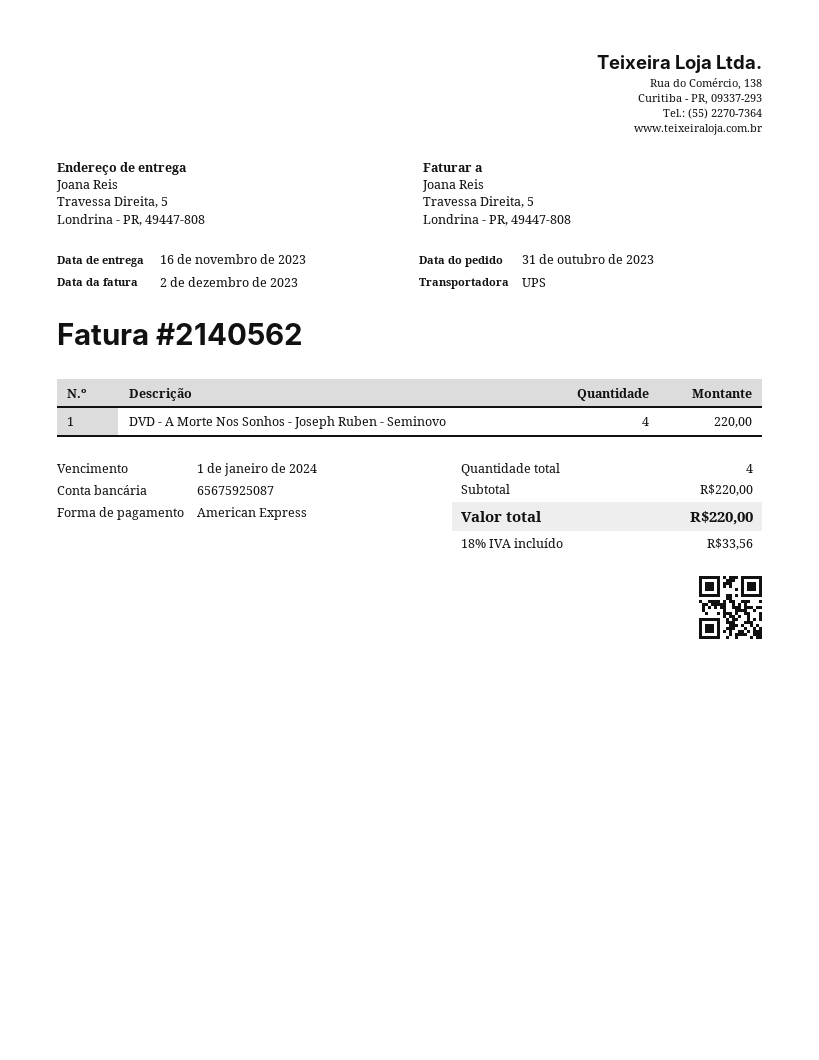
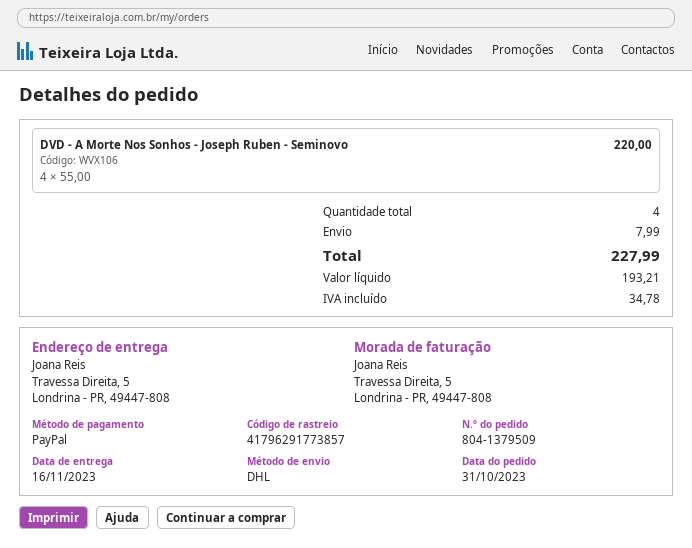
payment method: American Express -> PayPal
shipping method: UPS -> DHL
shipping: none -> 7.99
tax: 33.56 -> 34.78
total: 220.00 -> 227.99

